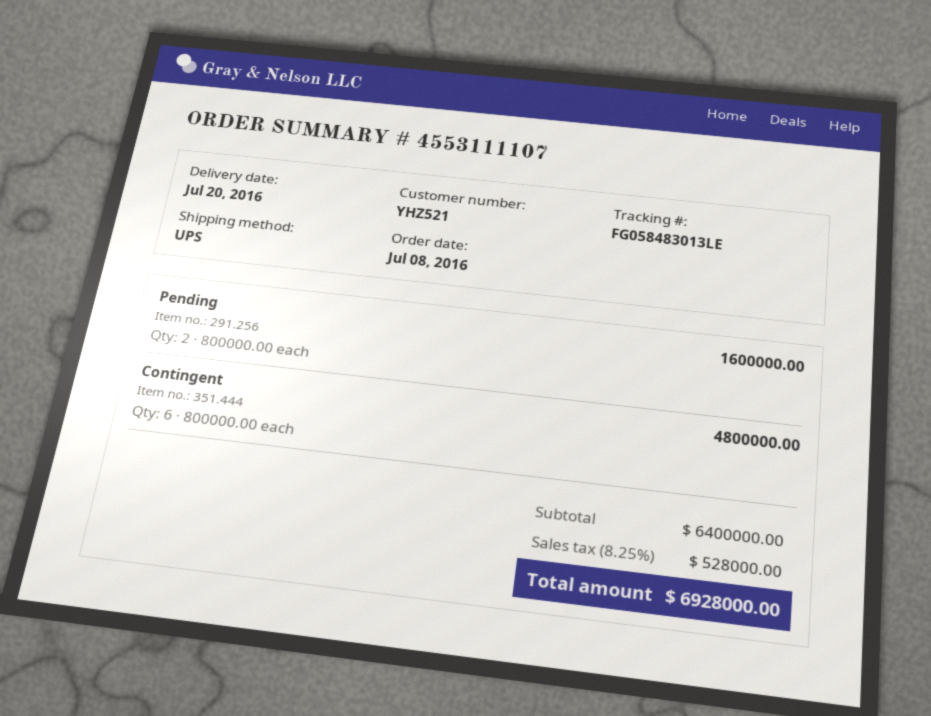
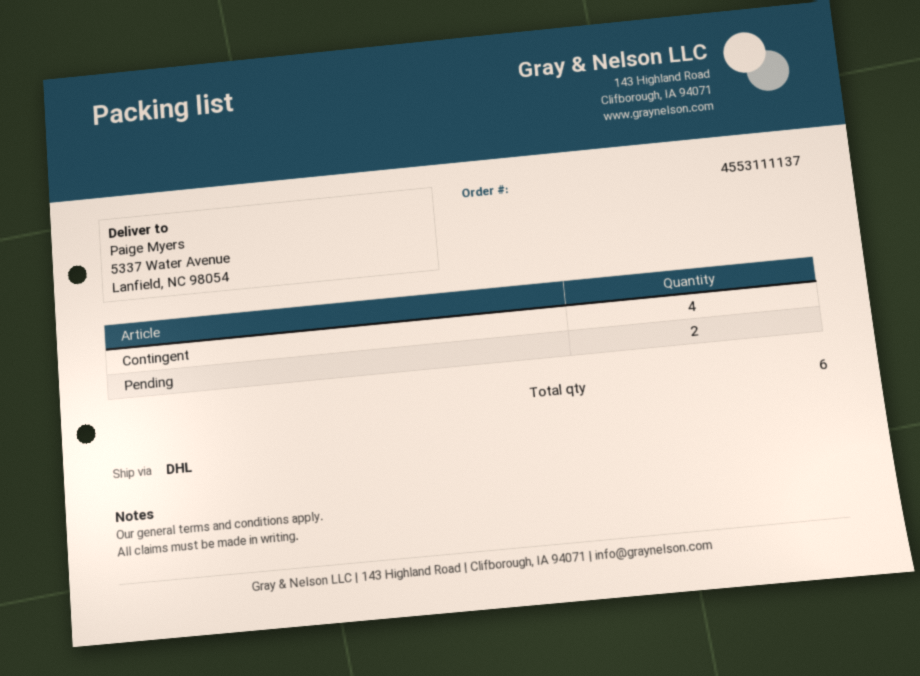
order number: 4553111107 -> 4553111137
shipping method: UPS -> DHL
Contingent: 6 -> 4

